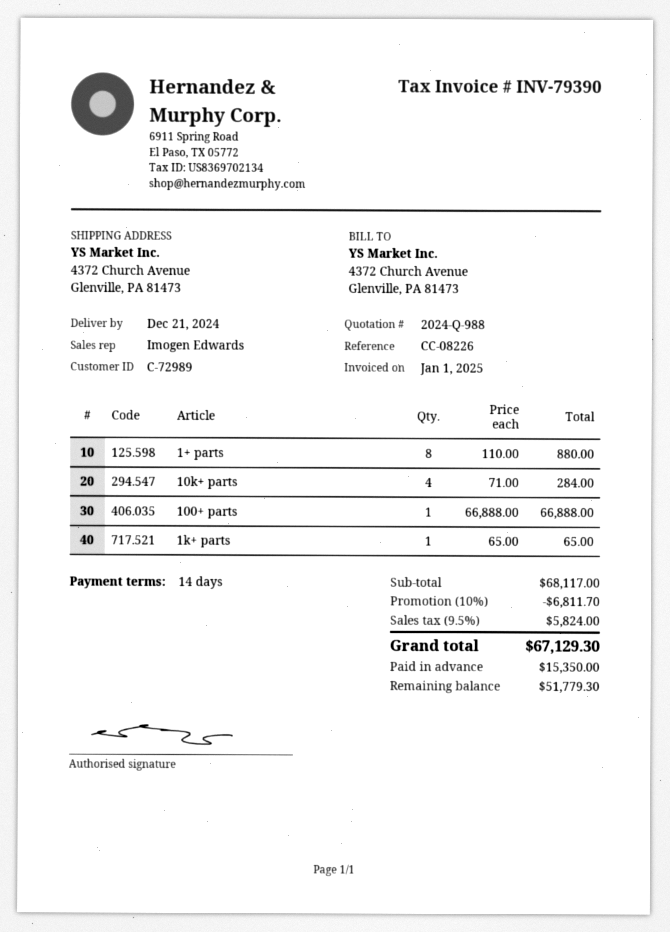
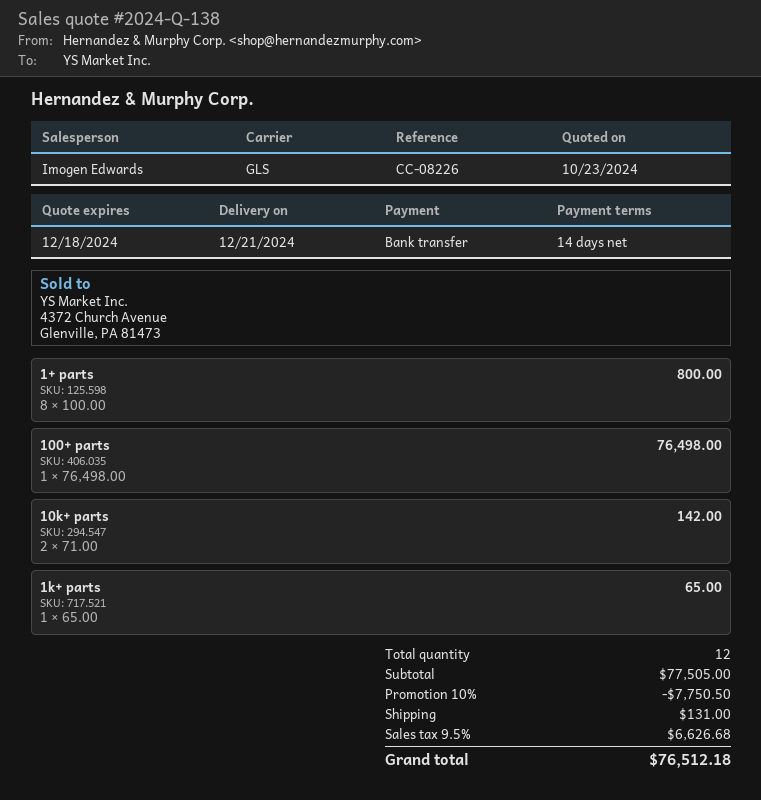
quote number: 2024-Q-988 -> 2024-Q-138
1+ parts: 8 x 110.00 = 880.00 -> 8 x 100.00 = 800.00
10k+ parts: 4 x 71.00 = 284.00 -> 2 x 71.00 = 142.00
100+ parts: 1 x 66888.00 = 66888.00 -> 1 x 76498.00 = 76498.00
subtotal: 68117.00 -> 77505.00
discount: 10% = 6811.70 -> 10% = 7750.50
shipping: none -> 131.00
tax: 9.5% = 5824.00 -> 9.5% = 6626.68
total: 67129.30 -> 76512.18

